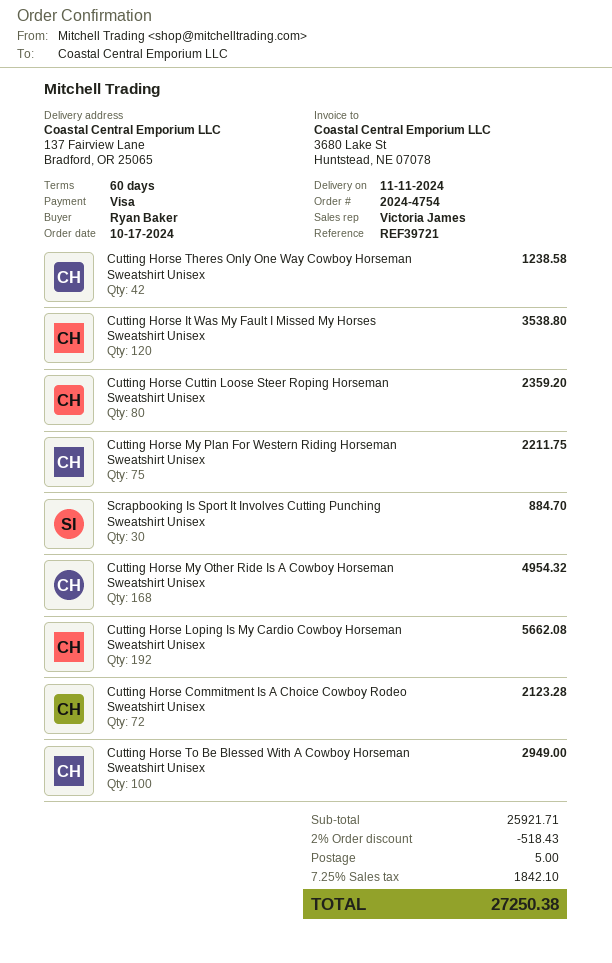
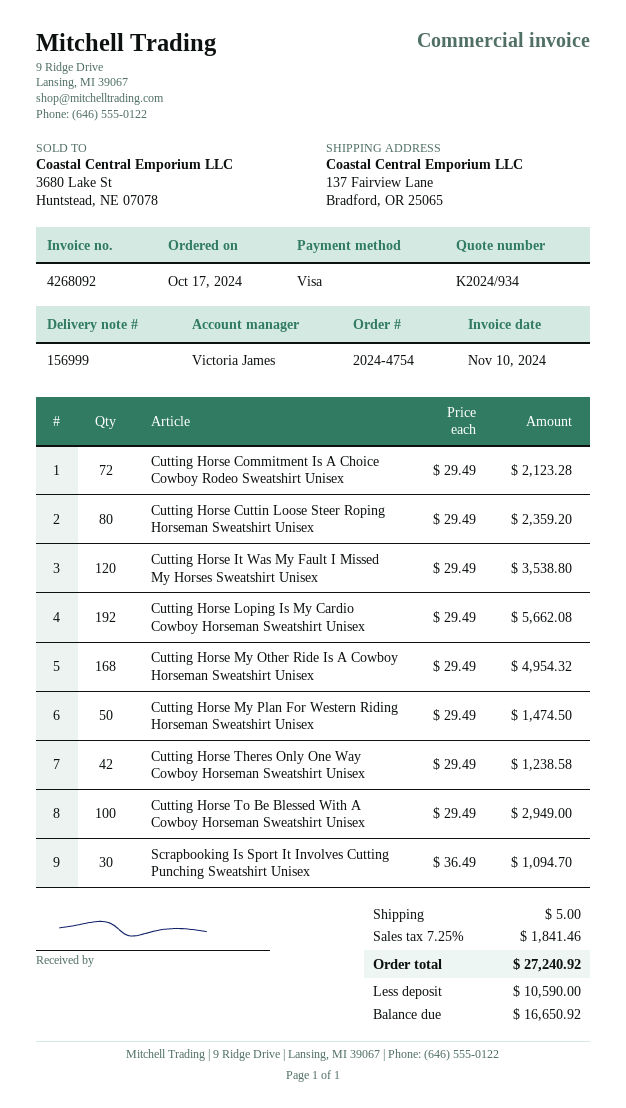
Cutting Horse My Plan For Western Riding Horseman Sweatshirt Unisex: 75 for 2211.75 -> 50 for 1474.50
Scrapbooking Is Sport It Involves Cutting Punching Sweatshirt Unisex: 30 for 884.70 -> 30 for 1094.70
discount: 2% = 518.43 -> none
tax: 7.25% = 1842.10 -> 7.25% = 1841.46
total: 27250.38 -> 27240.92

